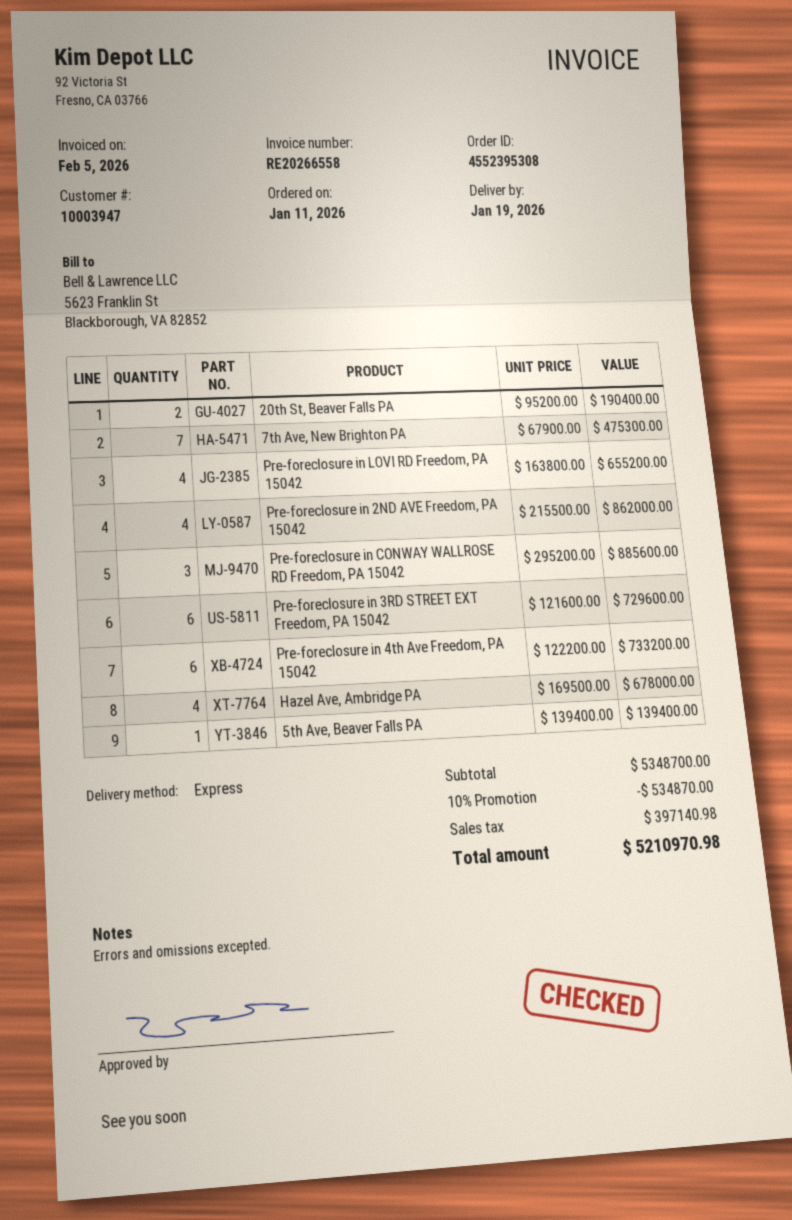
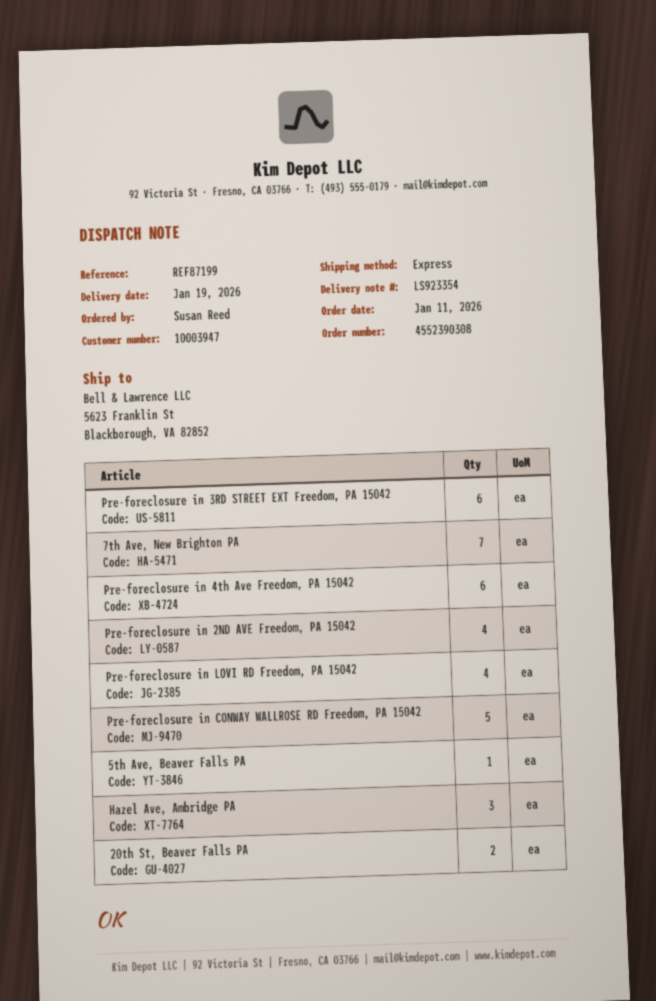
order number: 4552395308 -> 4552390308
Pre-foreclosure in CONWAY WALLROSE RD Freedom, PA 15042: 3 -> 5
Hazel Ave, Ambridge PA: 4 -> 3

